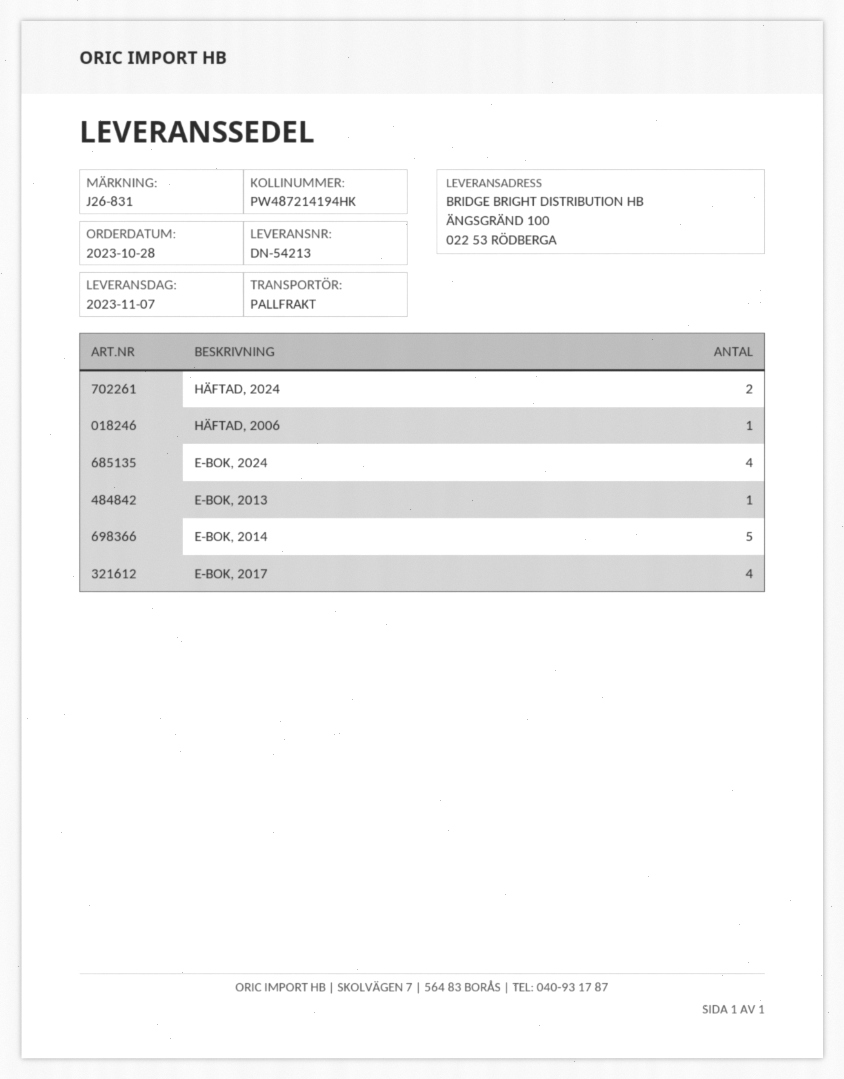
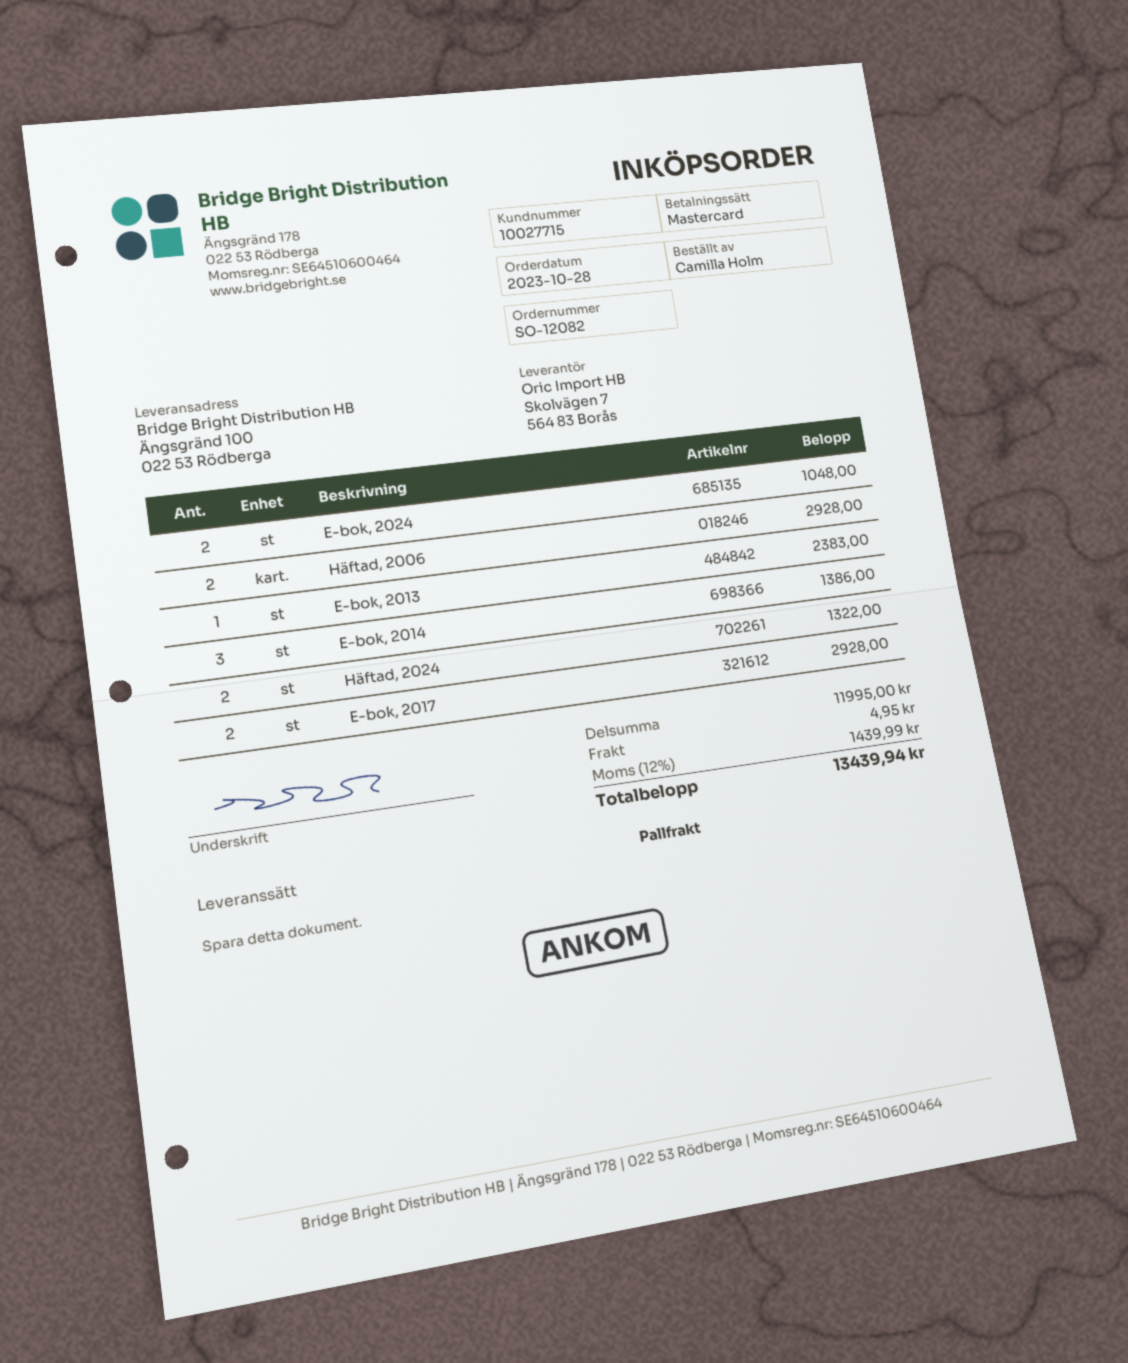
HÄFTAD, 2006: 1 -> 2
E-BOK, 2024: 4 -> 2
E-BOK, 2014: 5 -> 3
E-BOK, 2017: 4 -> 2

